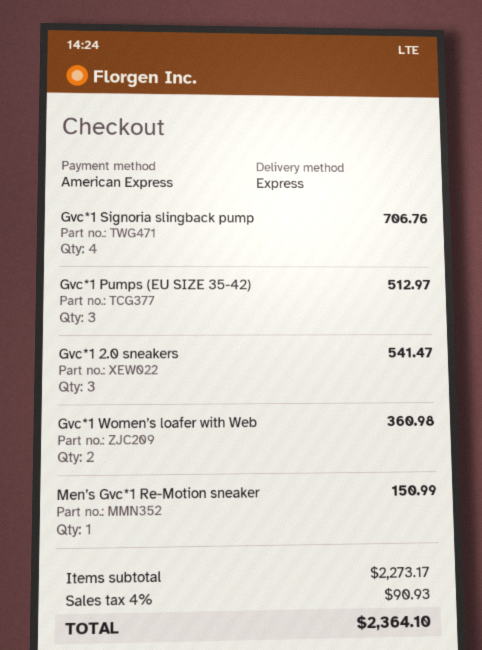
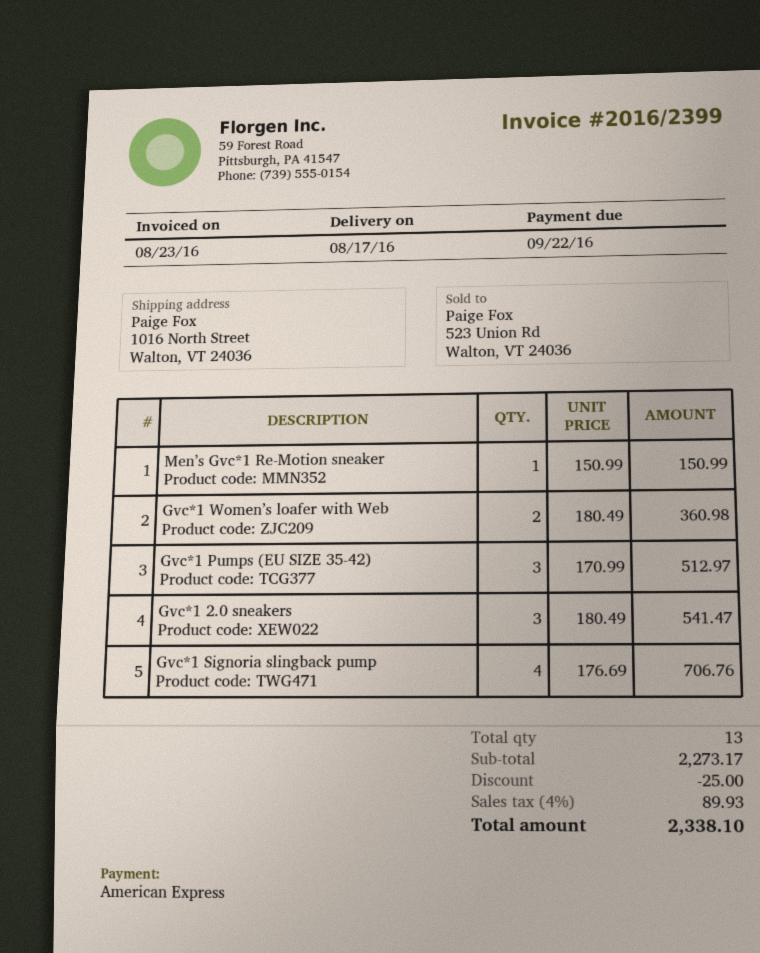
discount: none -> 25.00
tax: 4% = 90.93 -> 4% = 89.93
total: 2364.10 -> 2338.10

